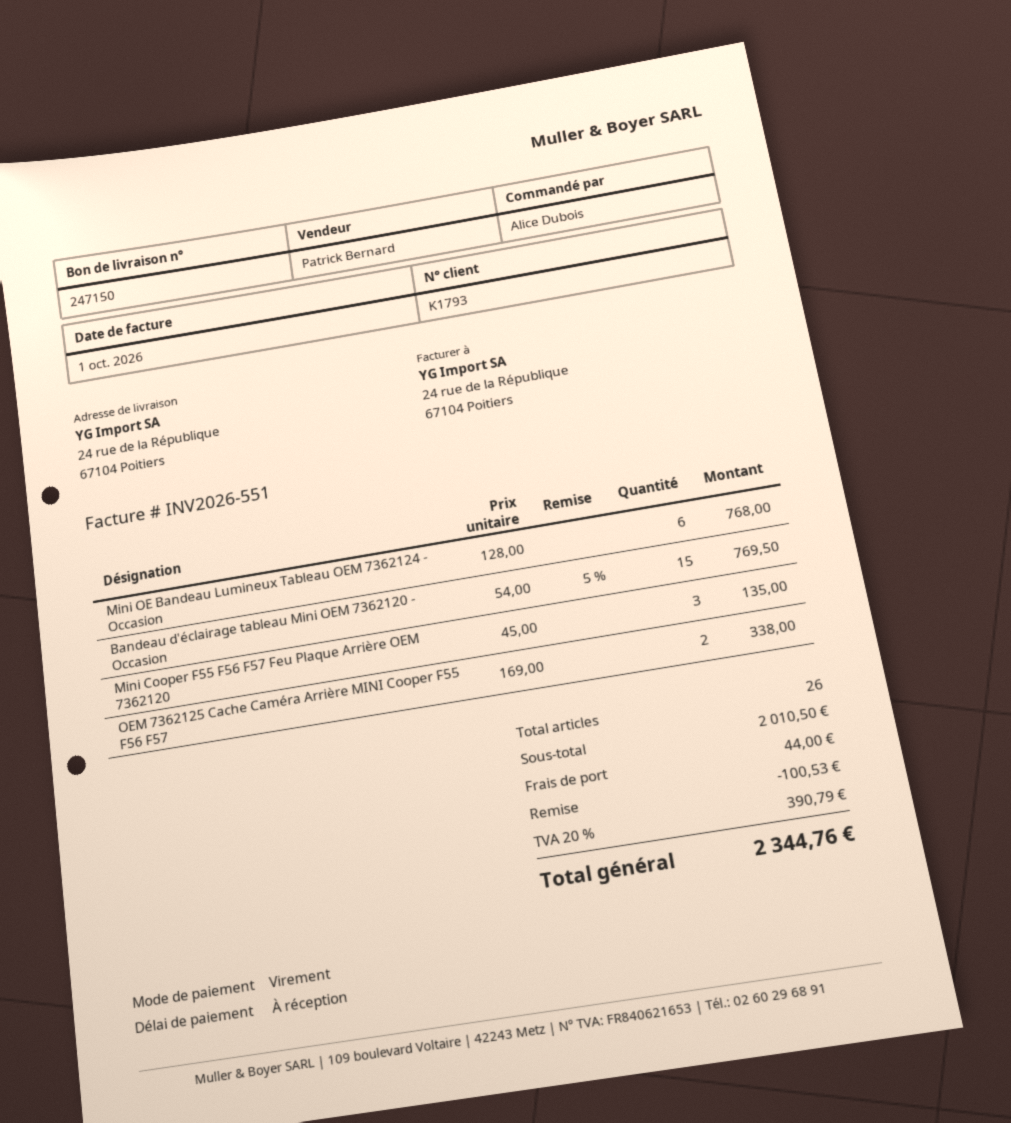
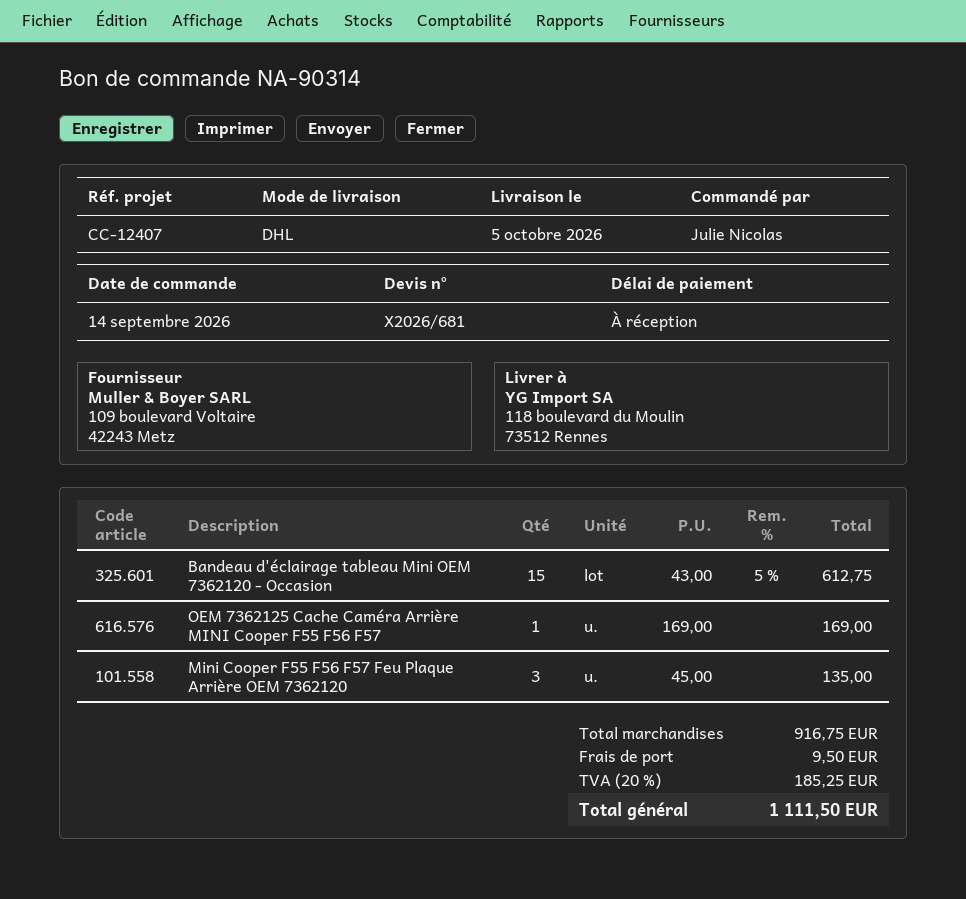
ordered by: Alice Dubois -> Julie Nicolas
ship to: 24 rue de la République, 67104 Poitiers -> 118 boulevard du Moulin, 73512 Rennes
Mini OE Bandeau Lumineux Tableau OEM 7362124 - Occasion: 6 x 128.00 = 768.00 -> none
Bandeau d'éclairage tableau Mini OEM 7362120 - Occasion: 15 x 54.00 - 5% = 769.50 -> 15 x 43.00 - 5% = 612.75
OEM 7362125 Cache Caméra Arrière MINI Cooper F55 F56 F57: 2 x 169.00 = 338.00 -> 1 x 169.00 = 169.00
subtotal: 2010.50 -> 916.75
discount: 100.53 -> none
shipping: 44.00 -> 9.50
tax: 20% = 390.79 -> 20% = 185.25
total: 2344.76 -> 1111.50

